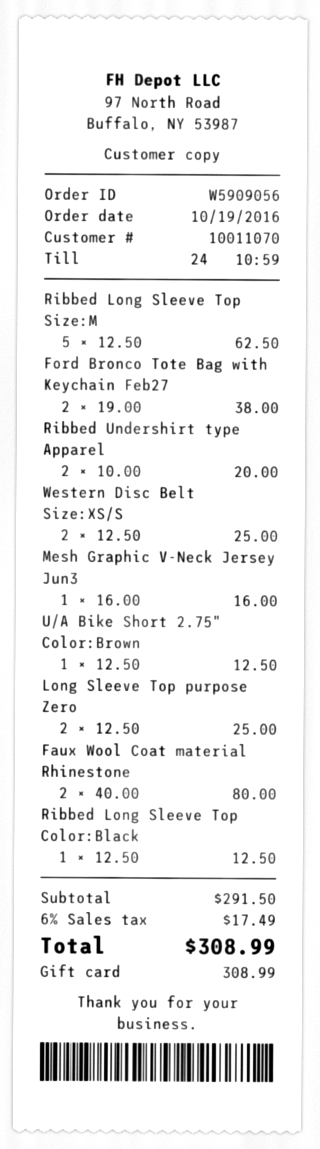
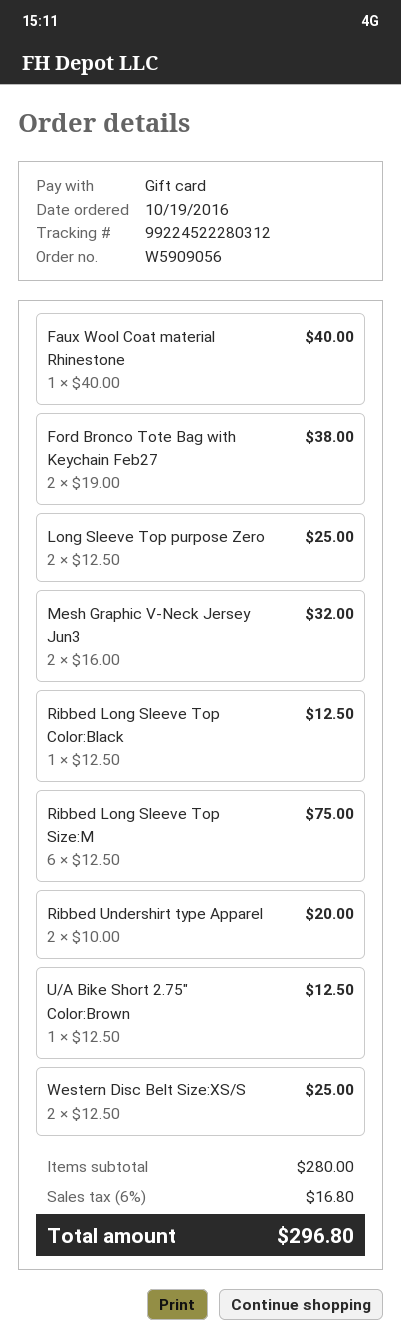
Ribbed Long Sleeve Top Size:M: 5 x 12.50 = 62.50 -> 6 x 12.50 = 75.00
Mesh Graphic V-Neck Jersey Jun3: 1 x 16.00 = 16.00 -> 2 x 16.00 = 32.00
Faux Wool Coat material Rhinestone: 2 x 40.00 = 80.00 -> 1 x 40.00 = 40.00
subtotal: 291.50 -> 280.00
tax: 6% = 17.49 -> 6% = 16.80
total: 308.99 -> 296.80

